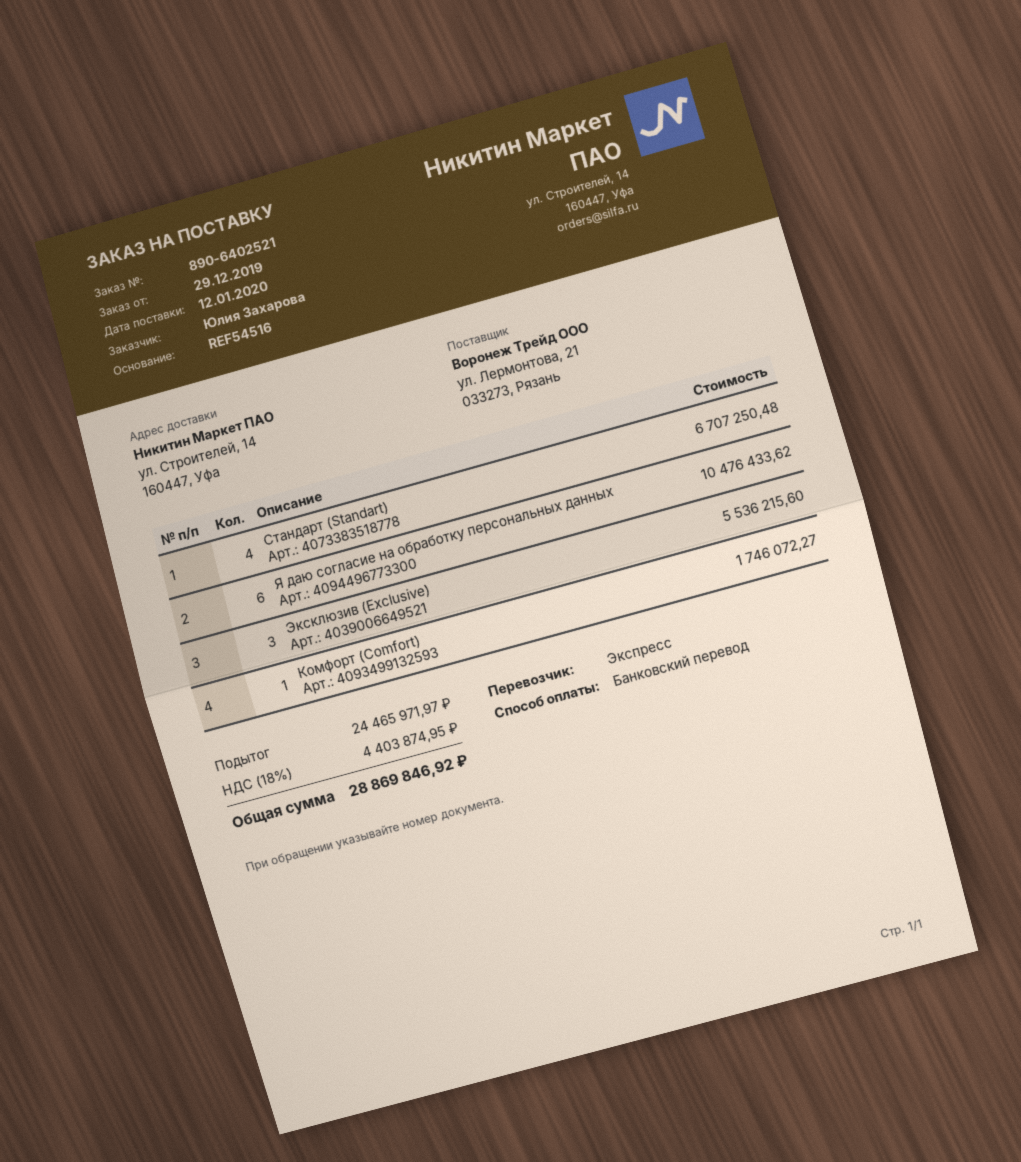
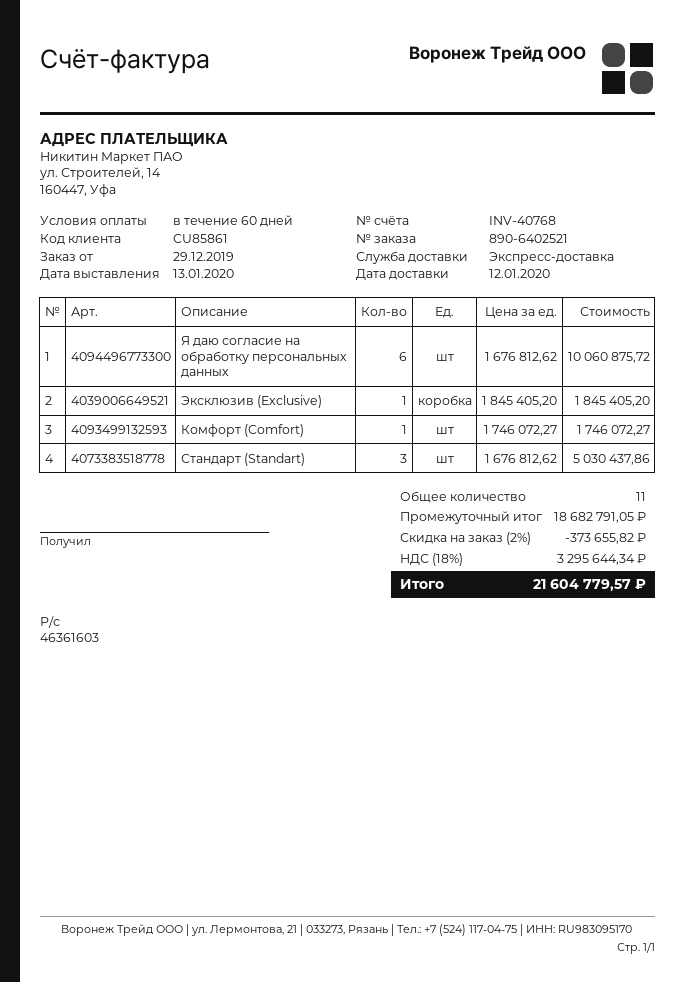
Стандарт (Standart): 4 for 6707250.48 -> 3 for 5030437.86
Я даю согласие на обработку персональных данных: 6 for 10476433.62 -> 6 for 10060875.72
Эксклюзив (Exclusive): 3 for 5536215.60 -> 1 for 1845405.20
subtotal: 24465971.97 -> 18682791.05
discount: none -> 2% = 373655.82
tax: 18% = 4403874.95 -> 18% = 3295644.34
total: 28869846.92 -> 21604779.57

